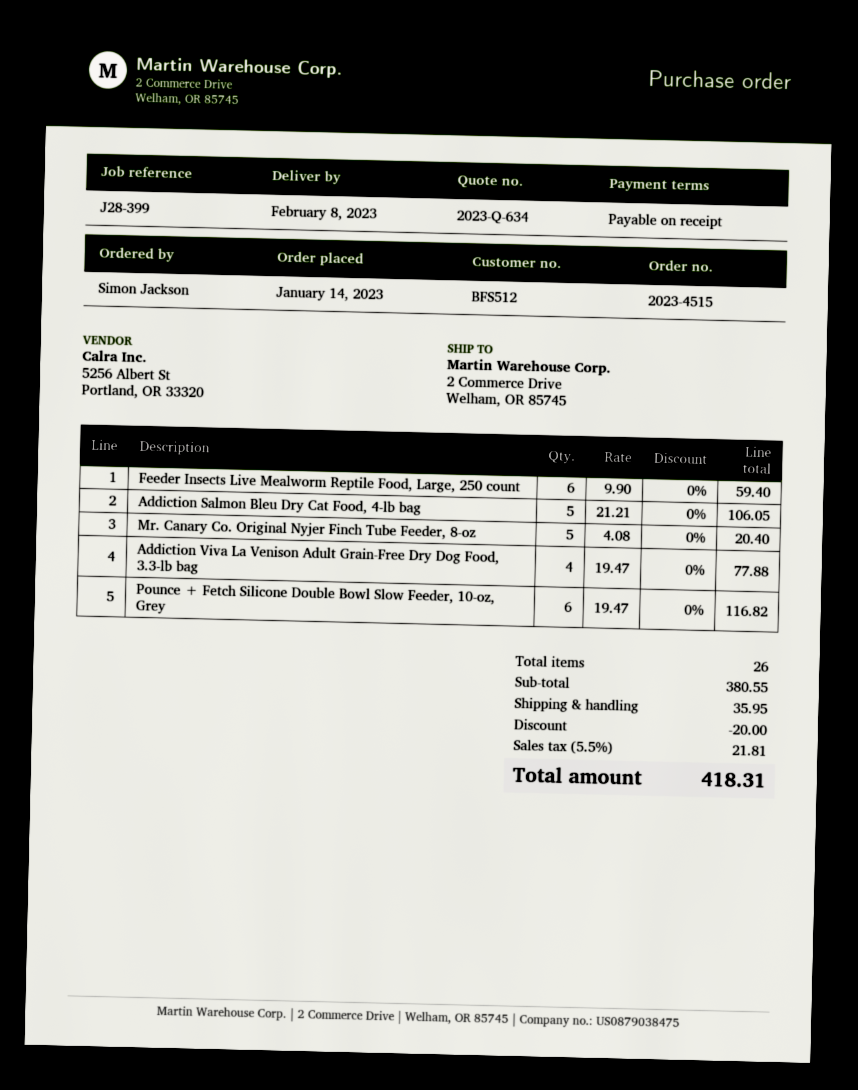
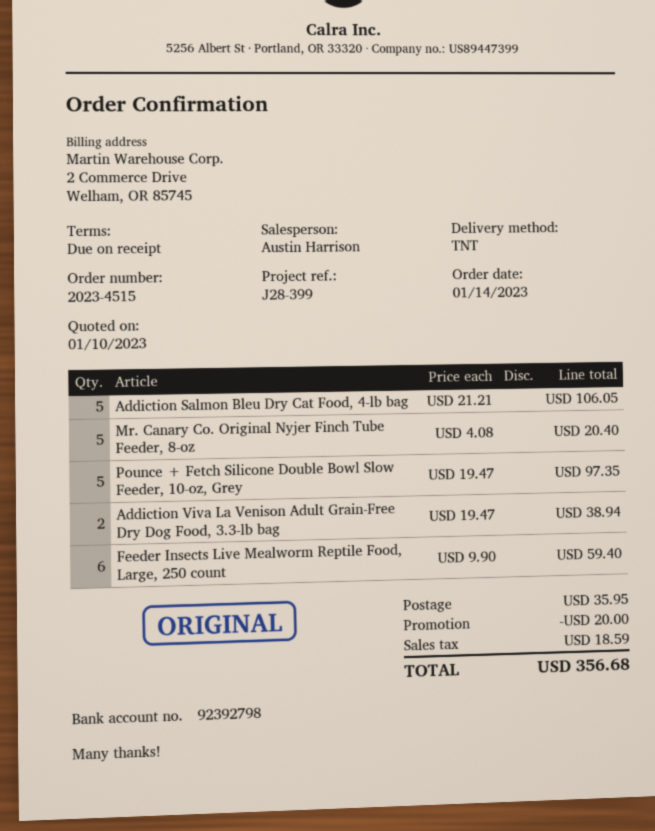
Addiction Viva La Venison Adult Grain-Free Dry Dog Food, 3.3-lb bag: 4 x 19.47 = 77.88 -> 2 x 19.47 = 38.94
Pounce + Fetch Silicone Double Bowl Slow Feeder, 10-oz, Grey: 6 x 19.47 = 116.82 -> 5 x 19.47 = 97.35
tax: 21.81 -> 18.59
total: 418.31 -> 356.68

